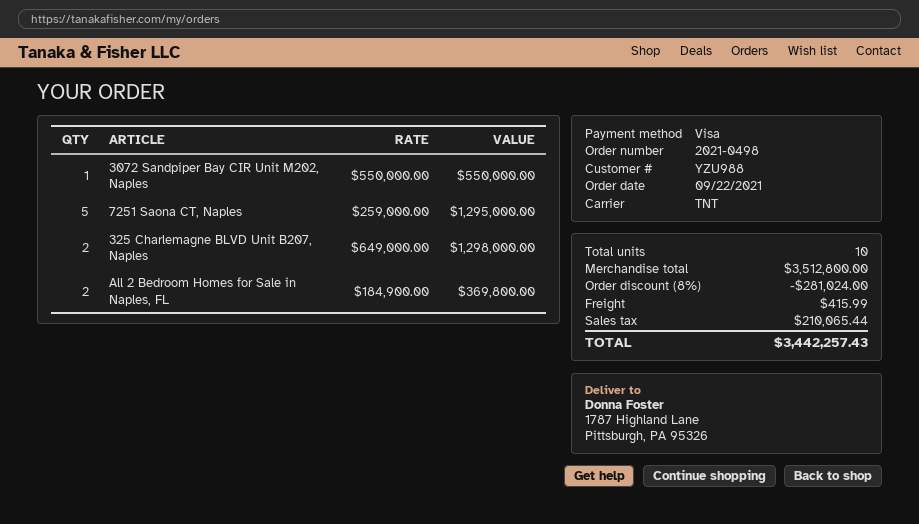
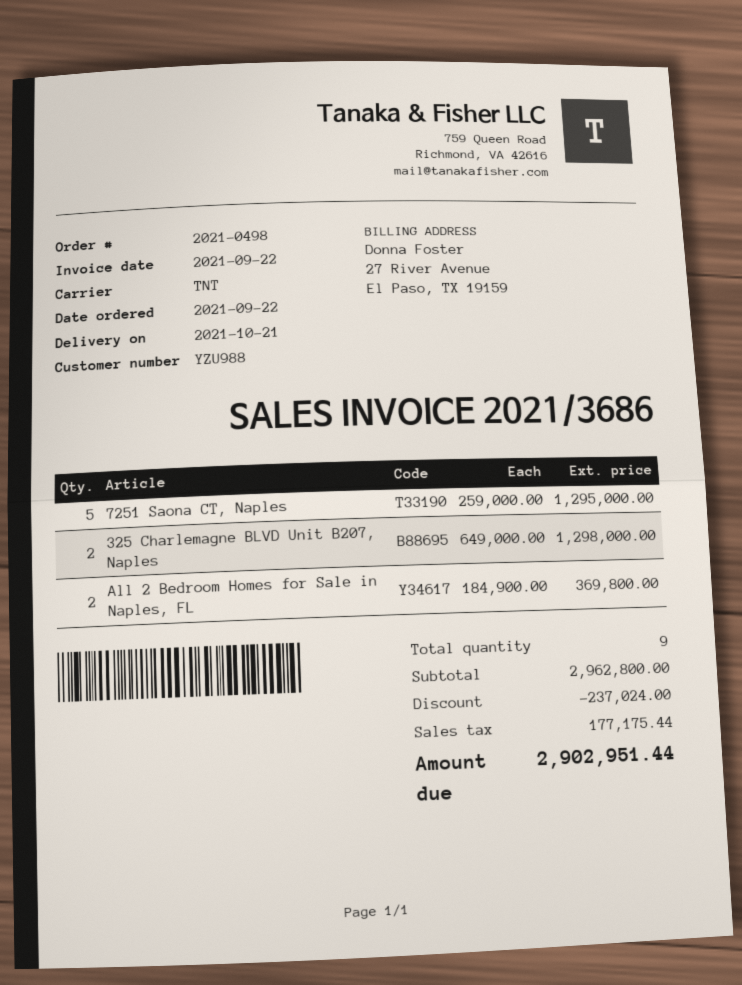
3072 Sandpiper Bay CIR Unit M202, Naples: 1 x 550000.00 = 550000.00 -> none
total quantity: 10 -> 9
subtotal: 3512800.00 -> 2962800.00
discount: 281024.00 -> 237024.00
shipping: 415.99 -> none
tax: 210065.44 -> 177175.44
total: 3442257.43 -> 2902951.44

